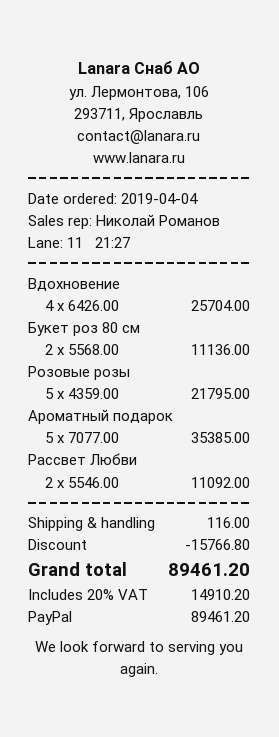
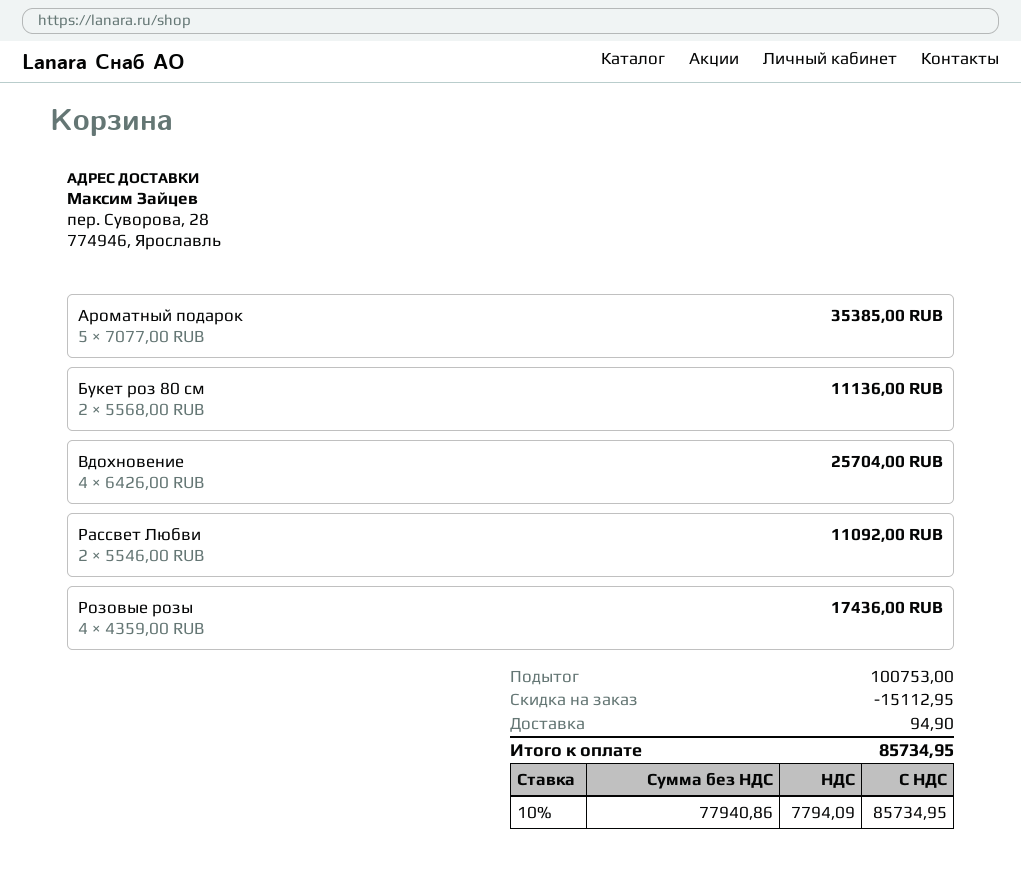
Розовые розы: 5 x 4359.00 = 21795.00 -> 4 x 4359.00 = 17436.00
discount: 15766.80 -> 15112.95
shipping: 116.00 -> 94.90
tax: 20% = 14910.20 -> 10% = 7794.09
total: 89461.20 -> 85734.95

